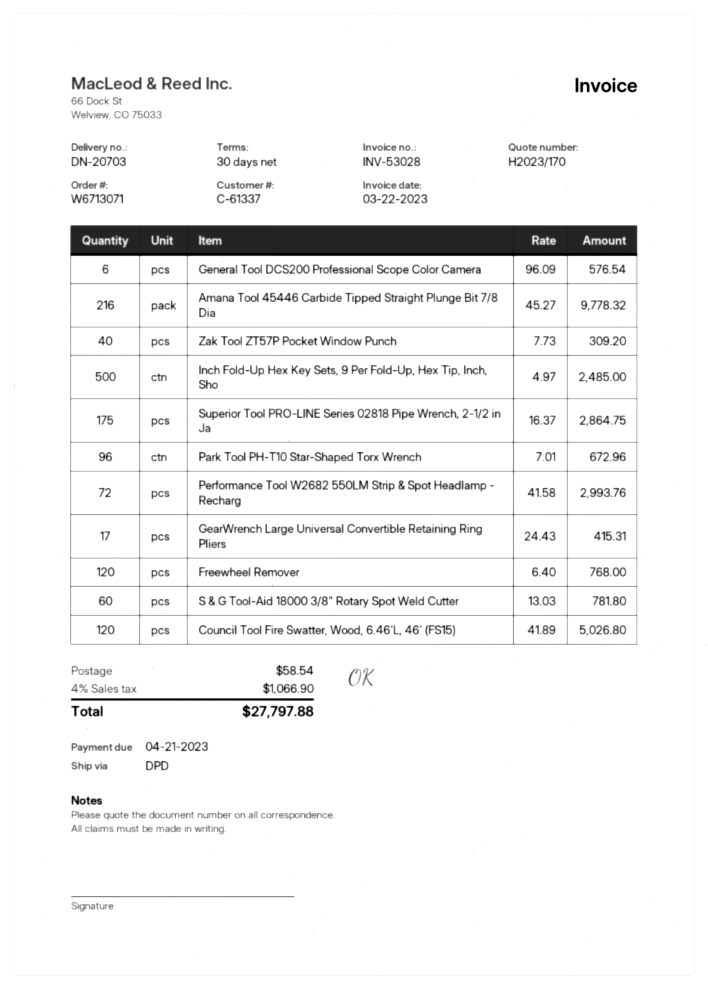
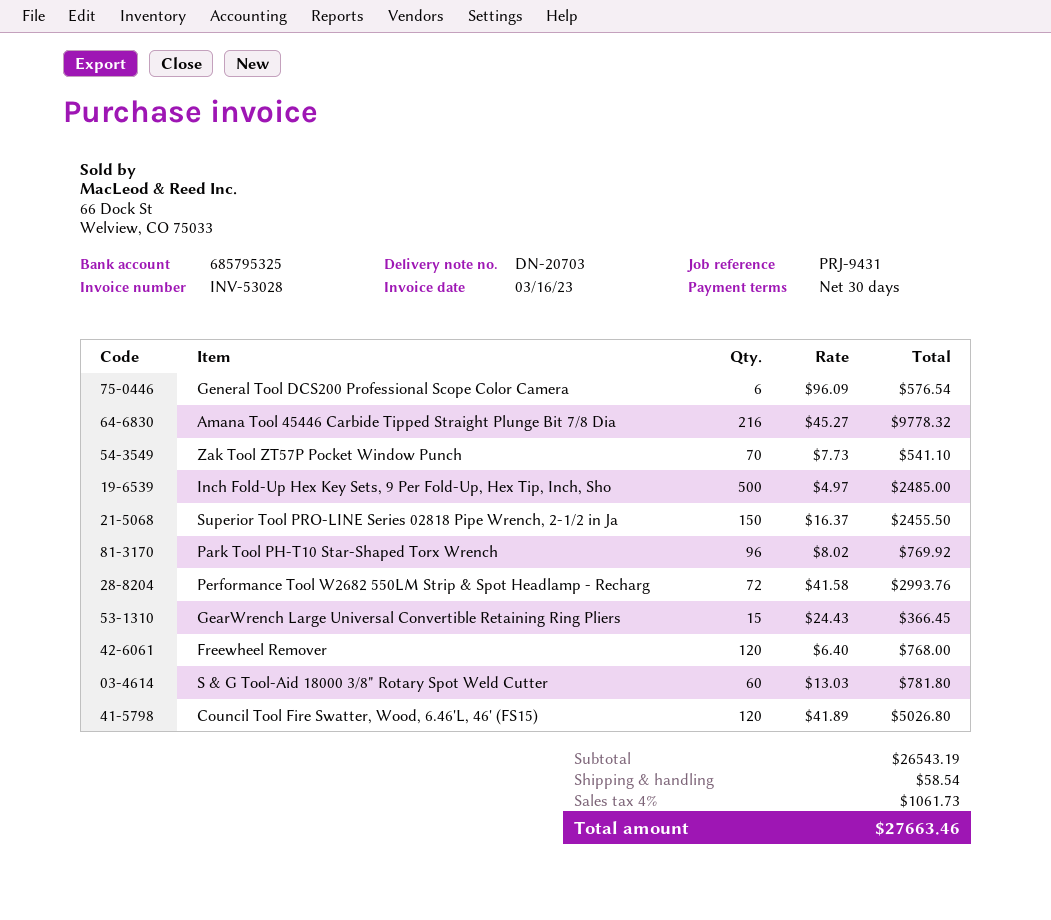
invoice date: 2023-03-22 -> 2023-03-16
Zak Tool ZT57P Pocket Window Punch: 40 x 7.73 = 309.20 -> 70 x 7.73 = 541.10
Superior Tool PRO-LINE Series 02818 Pipe Wrench, 2-1/2 in Ja: 175 x 16.37 = 2864.75 -> 150 x 16.37 = 2455.50
Park Tool PH-T10 Star-Shaped Torx Wrench: 96 x 7.01 = 672.96 -> 96 x 8.02 = 769.92
GearWrench Large Universal Convertible Retaining Ring Pliers: 17 x 24.43 = 415.31 -> 15 x 24.43 = 366.45
tax: 4% = 1066.90 -> 4% = 1061.73
total: 27797.88 -> 27663.46

